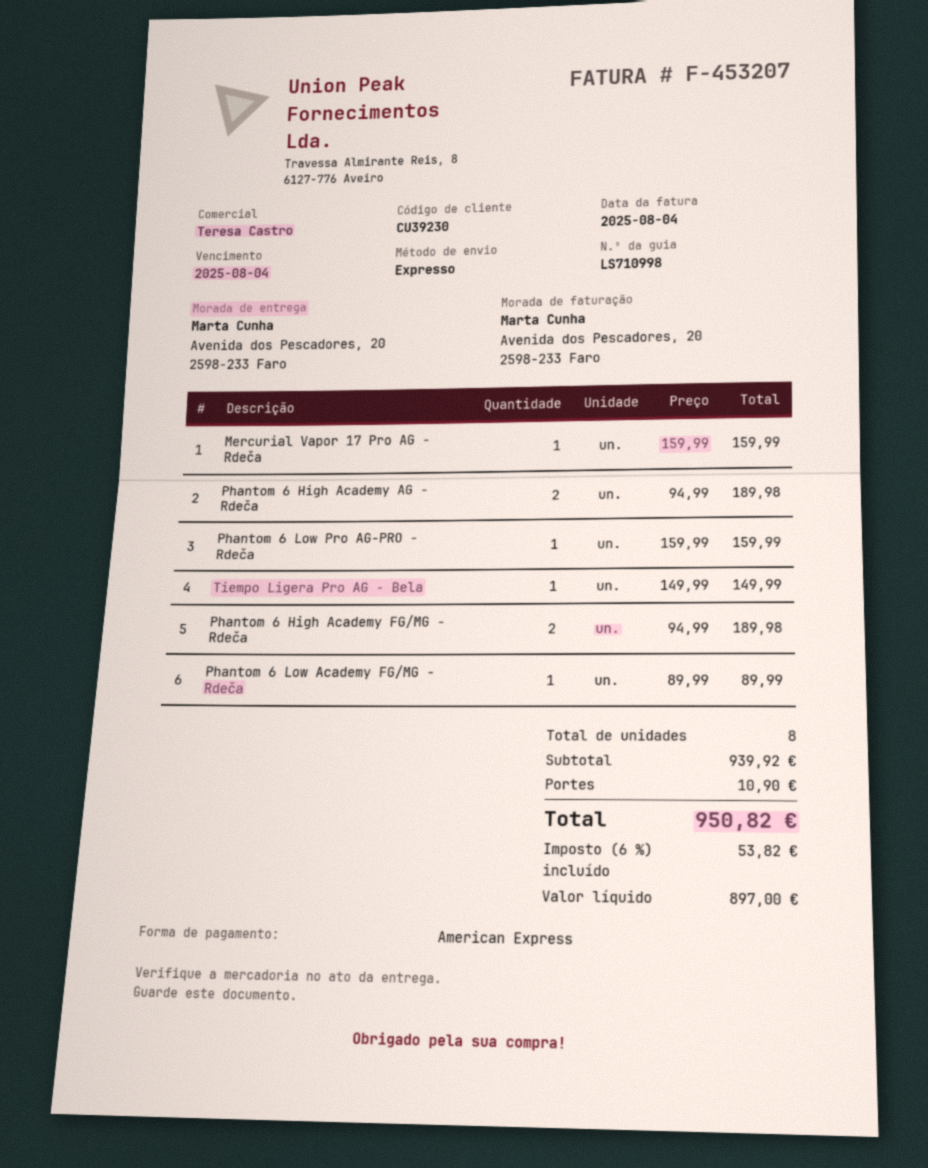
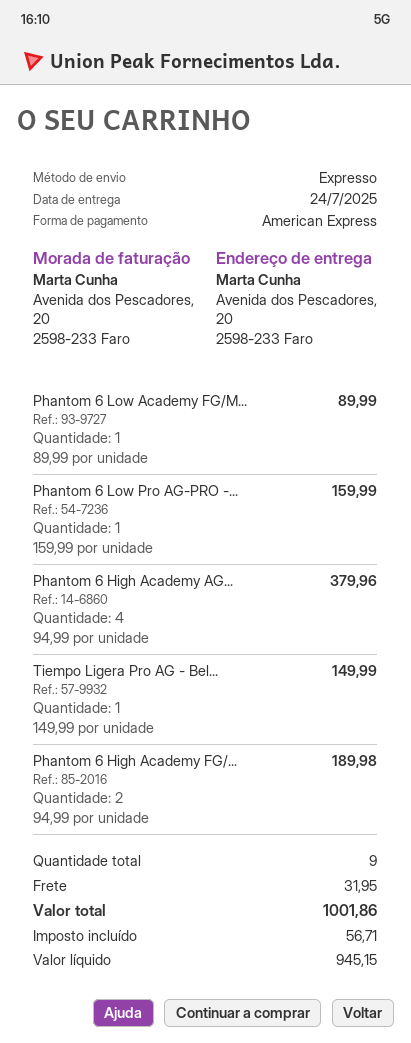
Mercurial Vapor 17 Pro AG - Rdeča: 1 x 159.99 = 159.99 -> none
Phantom 6 High Academy AG - Rdeča: 2 x 94.99 = 189.98 -> 4 x 94.99 = 379.96
total quantity: 8 -> 9
shipping: 10.90 -> 31.95
net: 897.00 -> 945.15
tax: 53.82 -> 56.71
total: 950.82 -> 1001.86

